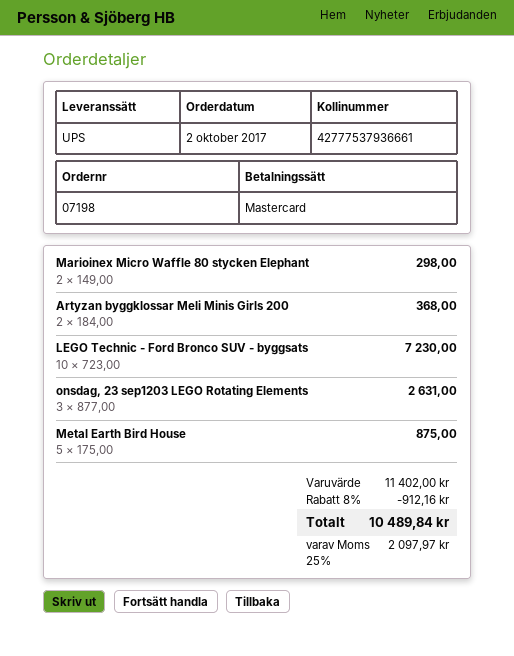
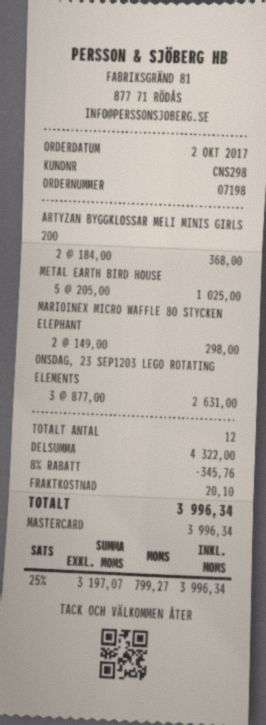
LEGO Technic - Ford Bronco SUV - byggsats: 10 x 723.00 = 7230.00 -> none
Metal Earth Bird House: 5 x 175.00 = 875.00 -> 5 x 205.00 = 1025.00
subtotal: 11402.00 -> 4322.00
discount: 8% = 912.16 -> 8% = 345.76
shipping: none -> 20.10
tax: 25% = 2097.97 -> 25% = 799.27
total: 10489.84 -> 3996.34

